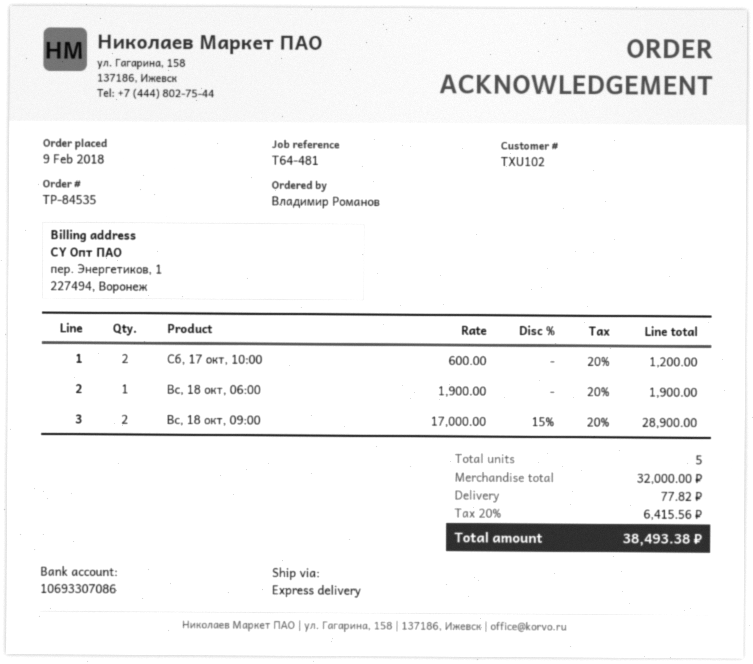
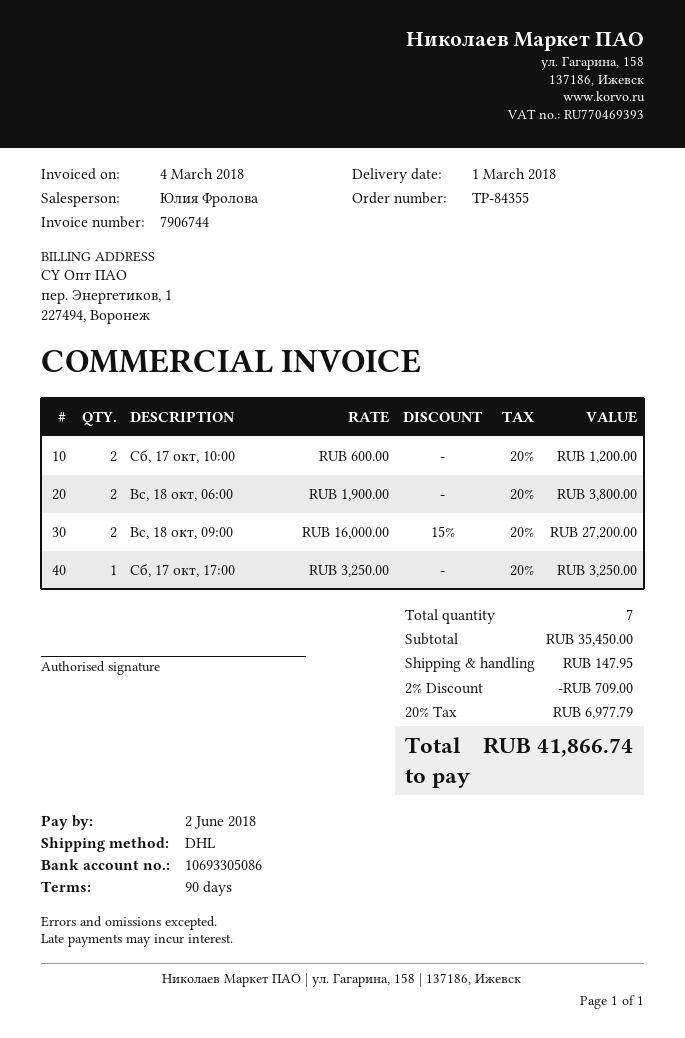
order number: TP-84535 -> TP-84355
bank account: 10693307086 -> 10693305086
shipping method: express -> DHL
Вс, 18 окт, 06:00: 1 x 1900.00 = 1900.00 -> 2 x 1900.00 = 3800.00
Вс, 18 окт, 09:00: 2 x 17000.00 - 15% = 28900.00 -> 2 x 16000.00 - 15% = 27200.00
Сб, 17 окт, 17:00: none -> 1 x 3250.00 = 3250.00
total quantity: 5 -> 7
subtotal: 32000.00 -> 35450.00
discount: none -> 2% = 709.00
shipping: 77.82 -> 147.95
tax: 20% = 6415.56 -> 20% = 6977.79
total: 38493.38 -> 41866.74

